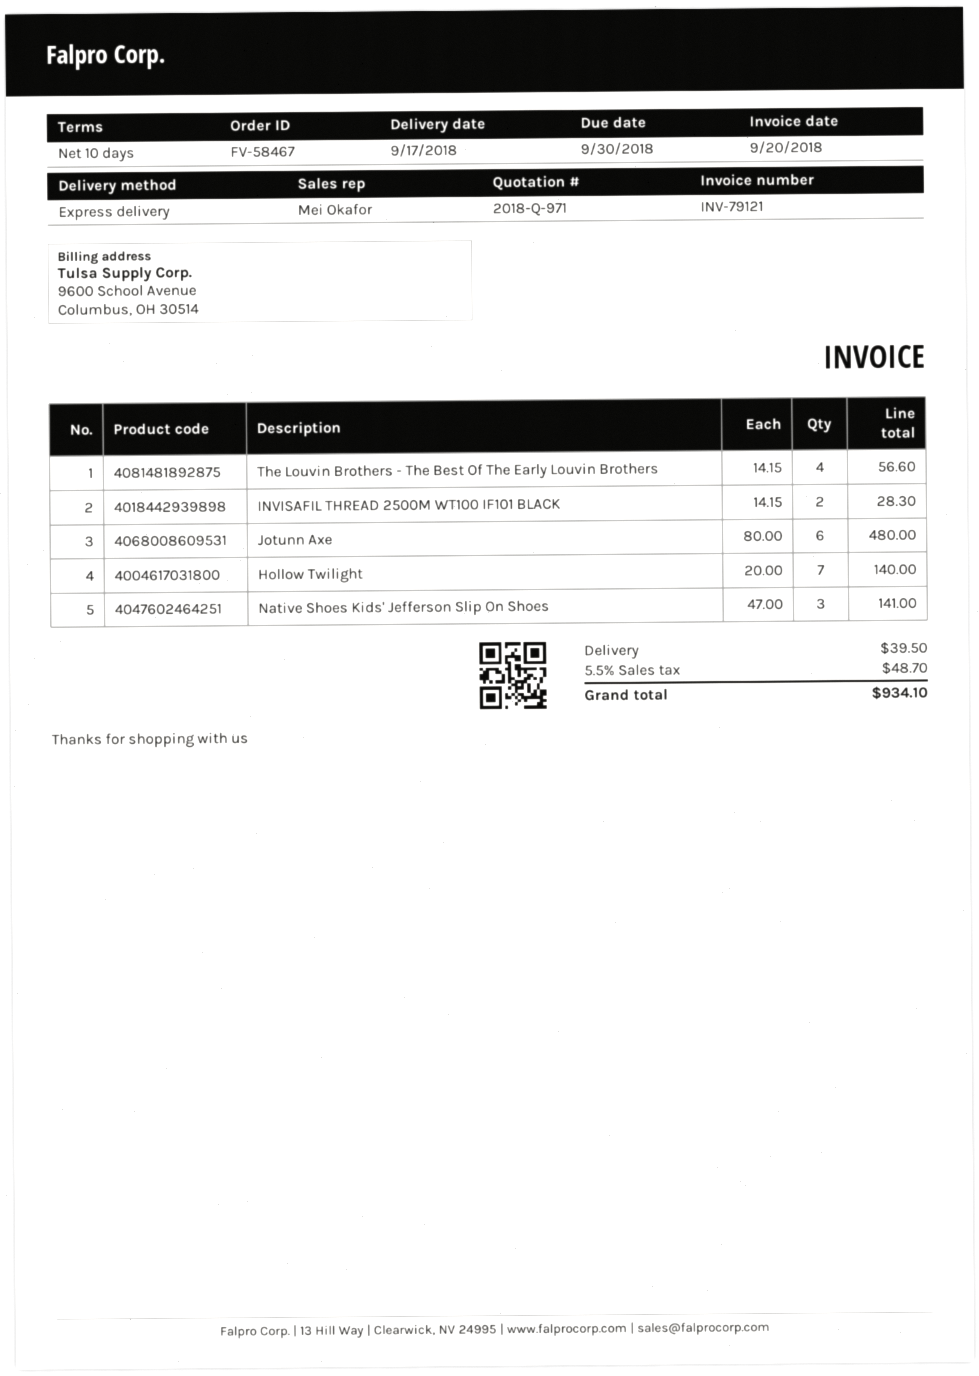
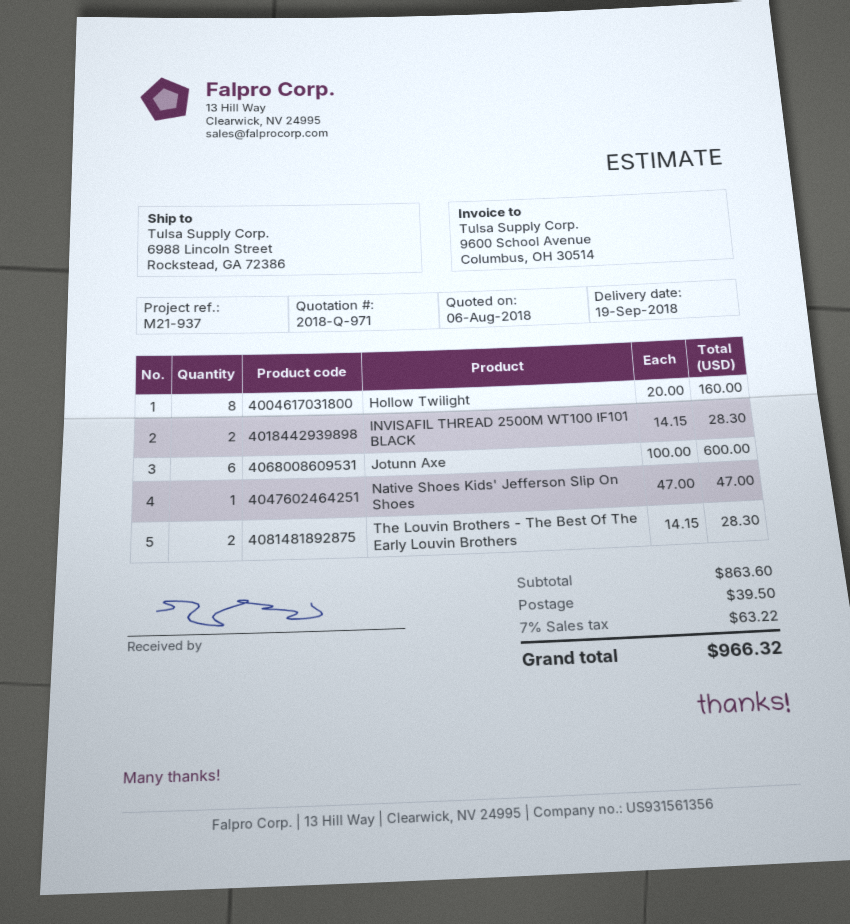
delivery date: 2018-09-17 -> 2018-09-19
The Louvin Brothers - The Best Of The Early Louvin Brothers: 4 x 14.15 = 56.60 -> 2 x 14.15 = 28.30
Jotunn Axe: 6 x 80.00 = 480.00 -> 6 x 100.00 = 600.00
Hollow Twilight: 7 x 20.00 = 140.00 -> 8 x 20.00 = 160.00
Native Shoes Kids' Jefferson Slip On Shoes: 3 x 47.00 = 141.00 -> 1 x 47.00 = 47.00
tax: 5.5% = 48.70 -> 7% = 63.22
total: 934.10 -> 966.32

